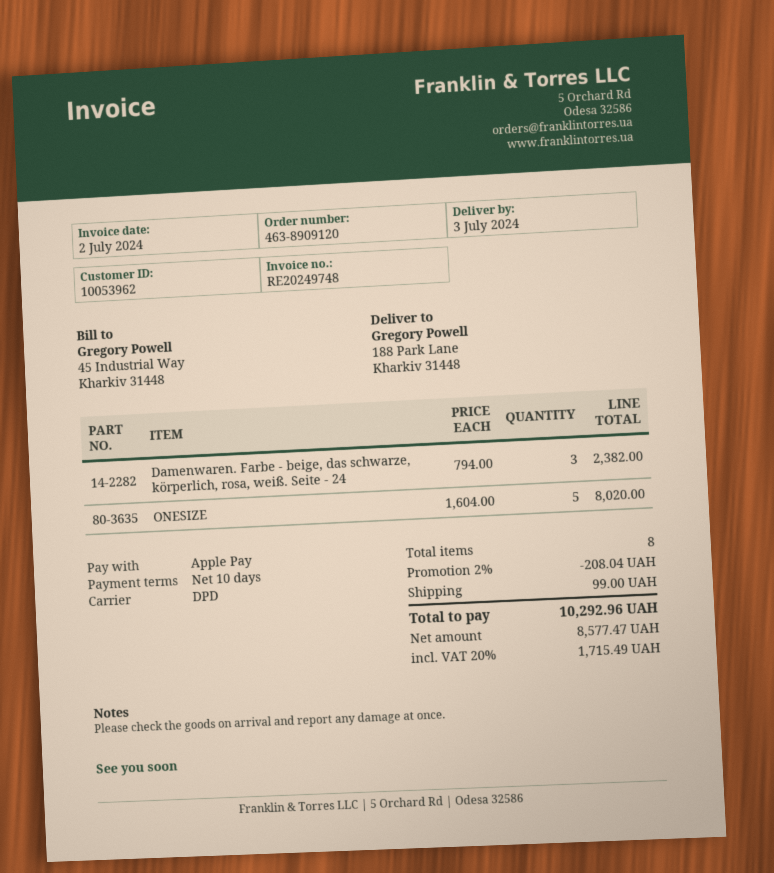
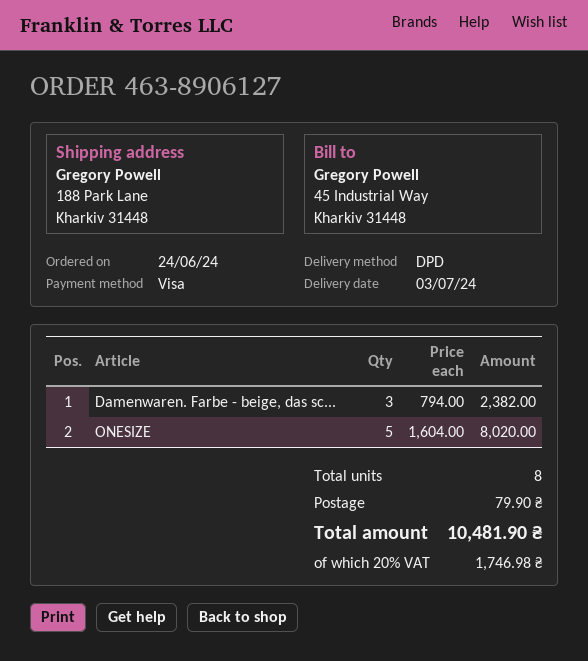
order number: 463-8909120 -> 463-8906127
payment method: Apple Pay -> Visa
discount: 2% = 208.04 -> none
shipping: 99.00 -> 79.90
tax: 20% = 1715.49 -> 20% = 1746.98
total: 10292.96 -> 10481.90

